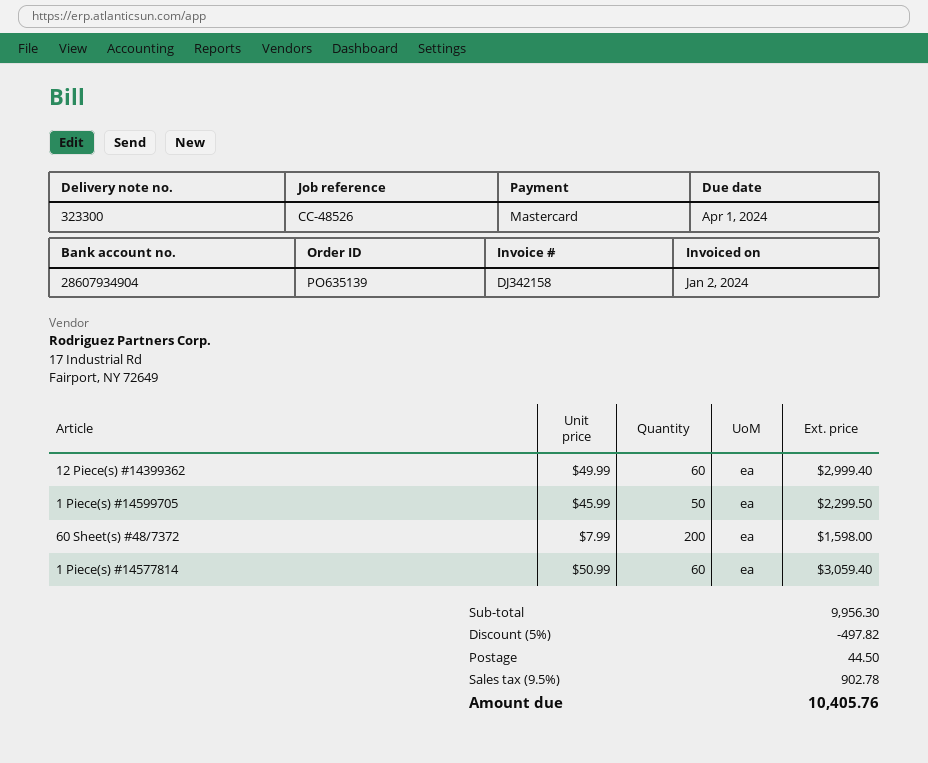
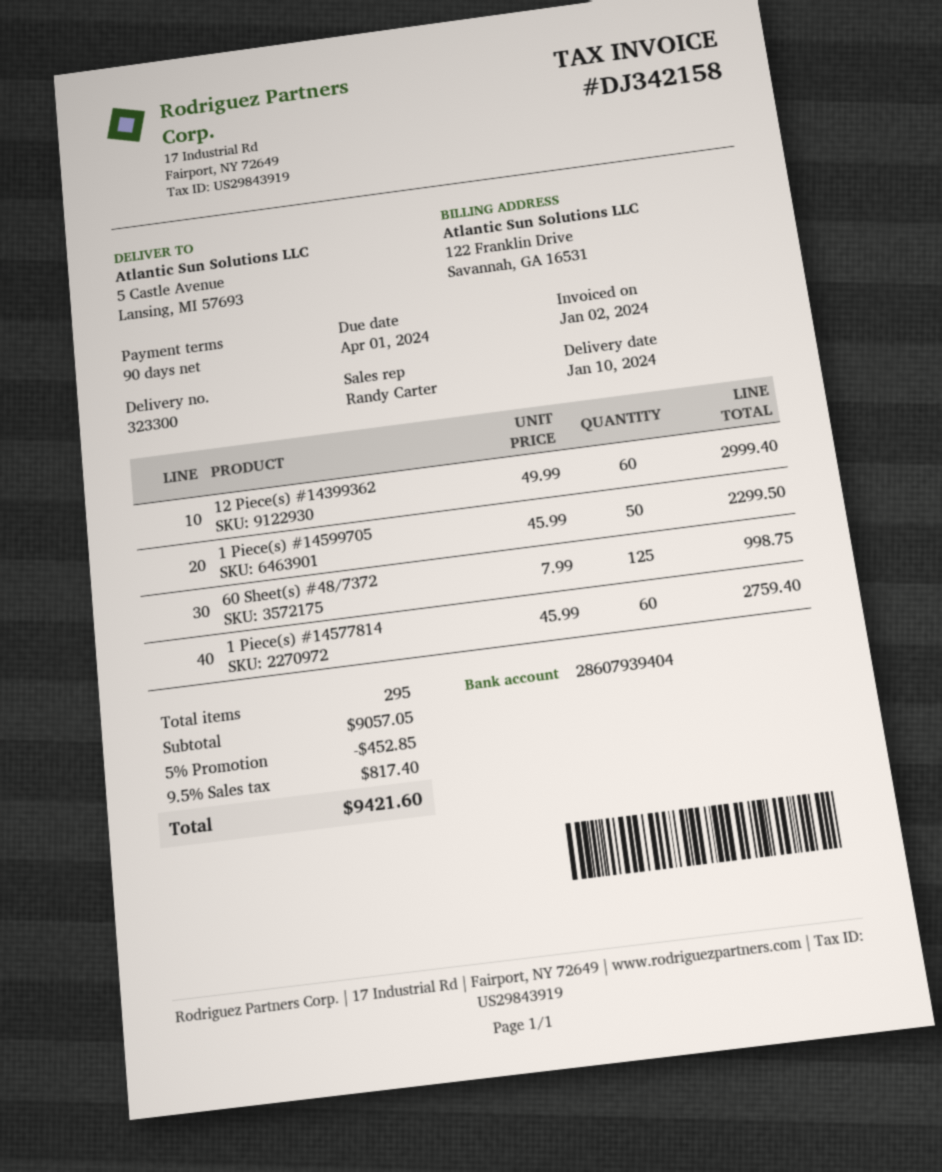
bank account: 28607934904 -> 28607939404
60 Sheet(s) #48/7372: 200 x 7.99 = 1598.00 -> 125 x 7.99 = 998.75
1 Piece(s) #14577814: 60 x 50.99 = 3059.40 -> 60 x 45.99 = 2759.40
subtotal: 9956.30 -> 9057.05
discount: 5% = 497.82 -> 5% = 452.85
shipping: 44.50 -> none
tax: 9.5% = 902.78 -> 9.5% = 817.40
total: 10405.76 -> 9421.60

